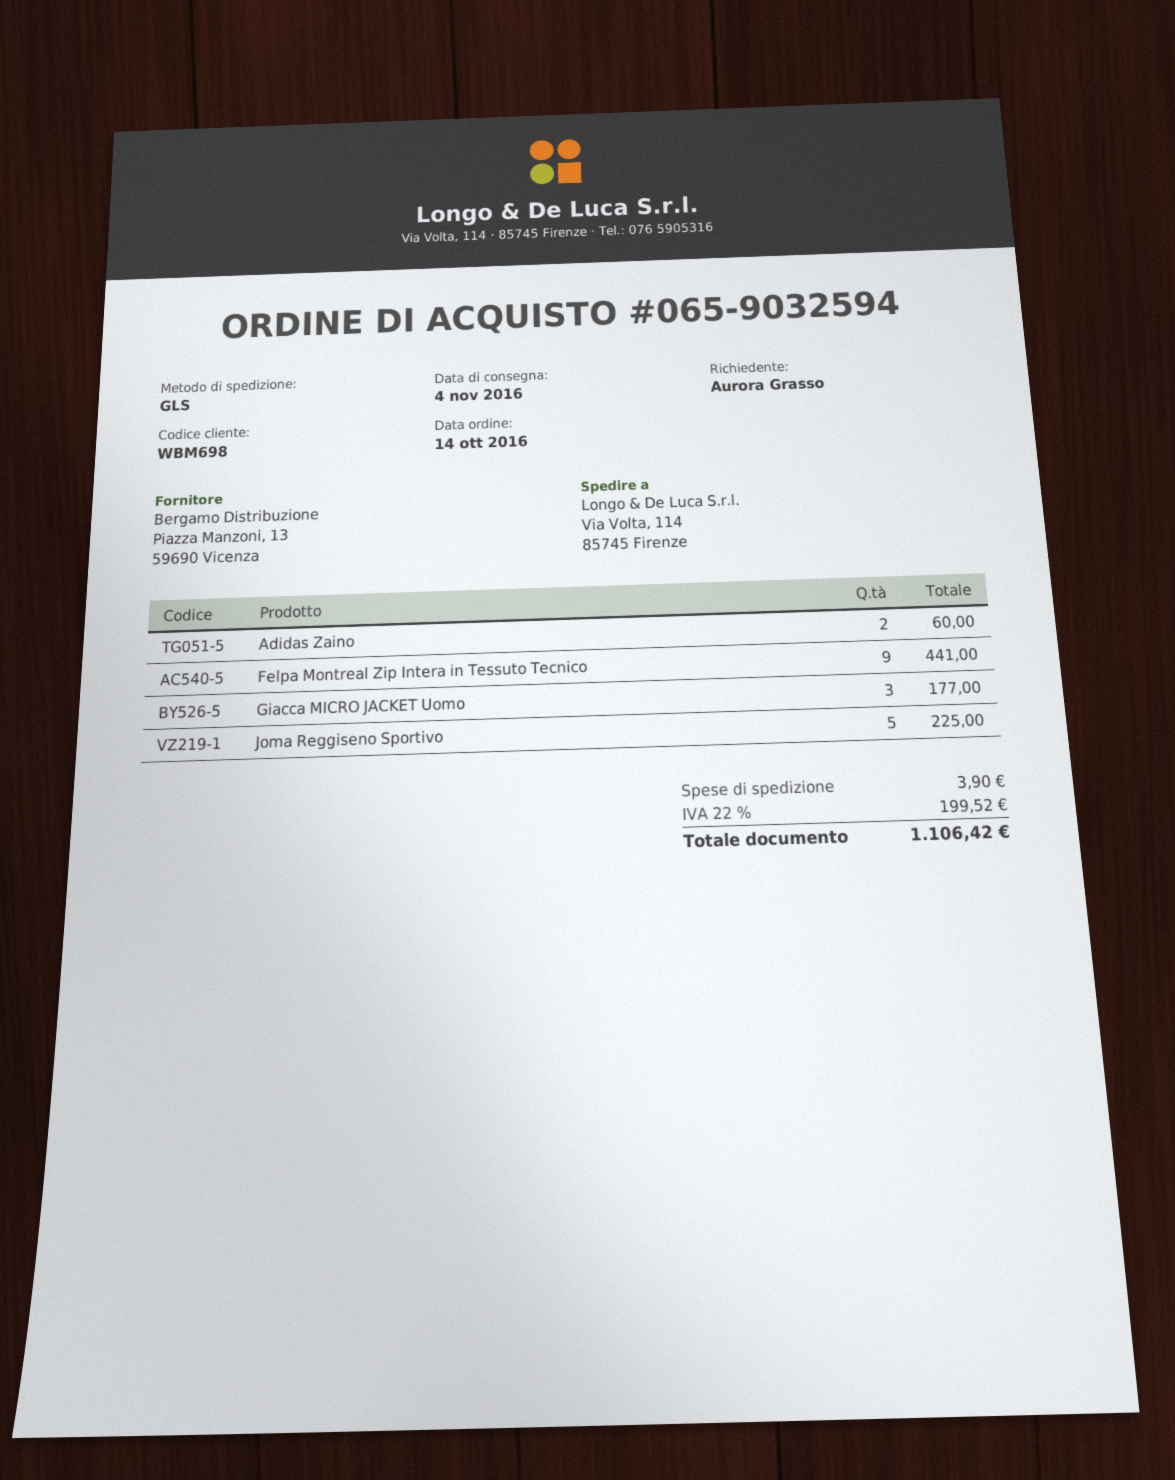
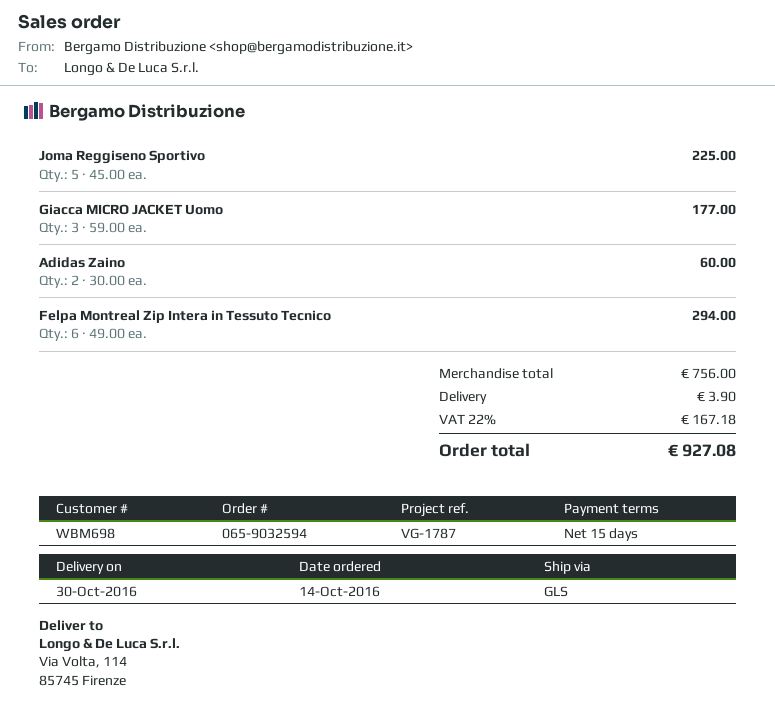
delivery date: 2016-11-04 -> 2016-10-30
Felpa Montreal Zip Intera in Tessuto Tecnico: 9 for 441.00 -> 6 for 294.00
tax: 22% = 199.52 -> 22% = 167.18
total: 1106.42 -> 927.08

